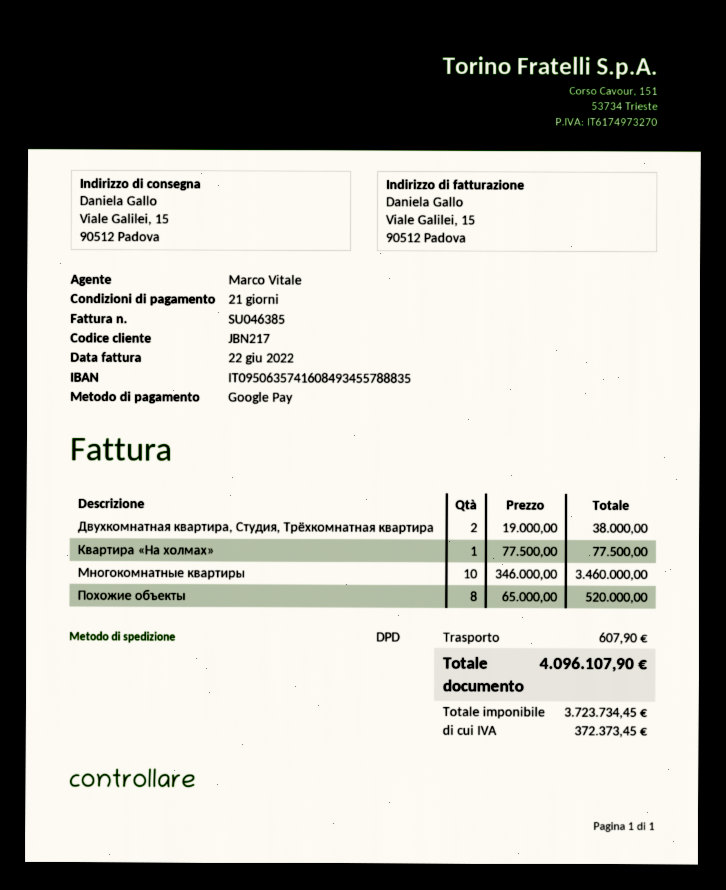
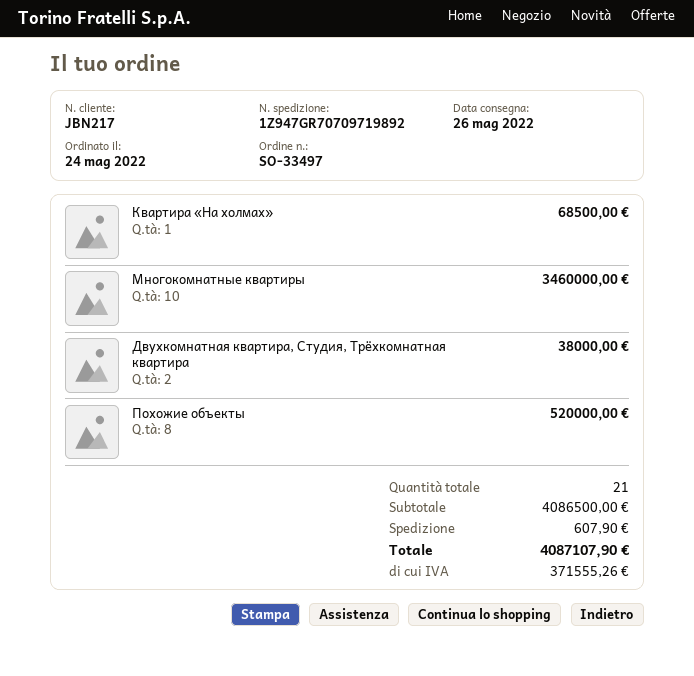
Квартира «На холмах»: 1 for 77500.00 -> 1 for 68500.00
tax: 372373.45 -> 371555.26
total: 4096107.90 -> 4087107.90

